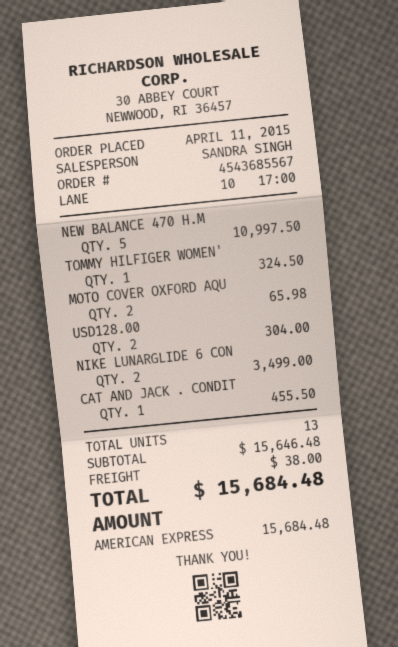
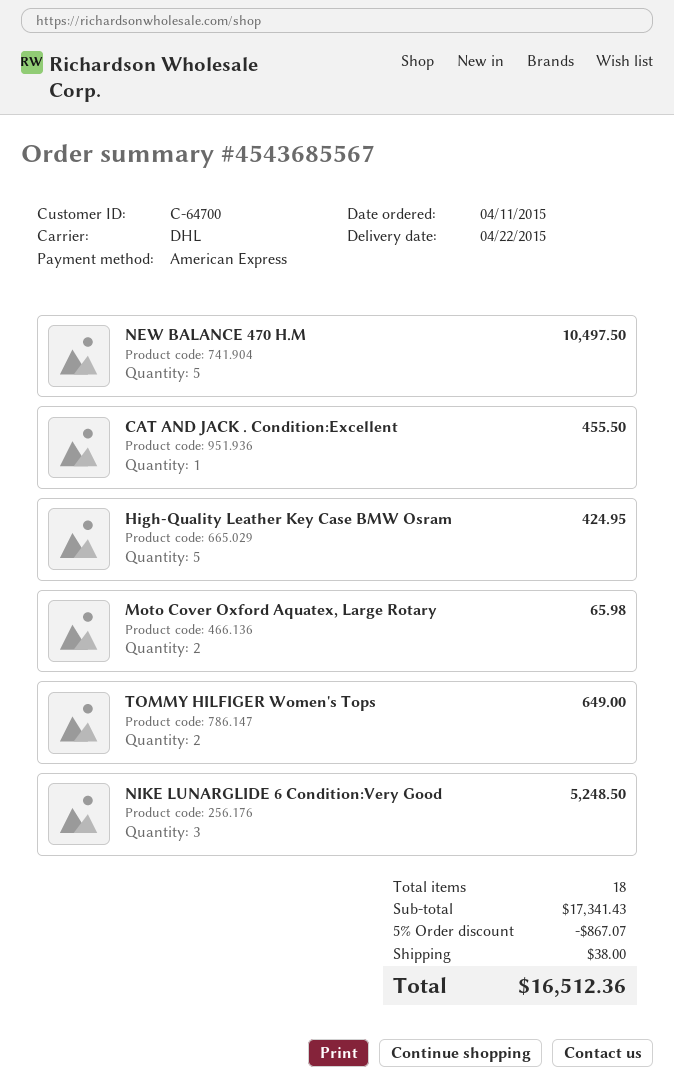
NEW BALANCE 470 H.M: 5 for 10997.50 -> 5 for 10497.50
TOMMY HILFIGER WOMEN': 1 for 324.50 -> 2 for 649.00
USD128.00: 2 for 304.00 -> none
NIKE LUNARGLIDE 6 CON: 2 for 3499.00 -> 3 for 5248.50
High-Quality Leather Key Case BMW Osram: none -> 5 for 424.95
total quantity: 13 -> 18
subtotal: 15646.48 -> 17341.43
discount: none -> 5% = 867.07
total: 15684.48 -> 16512.36

